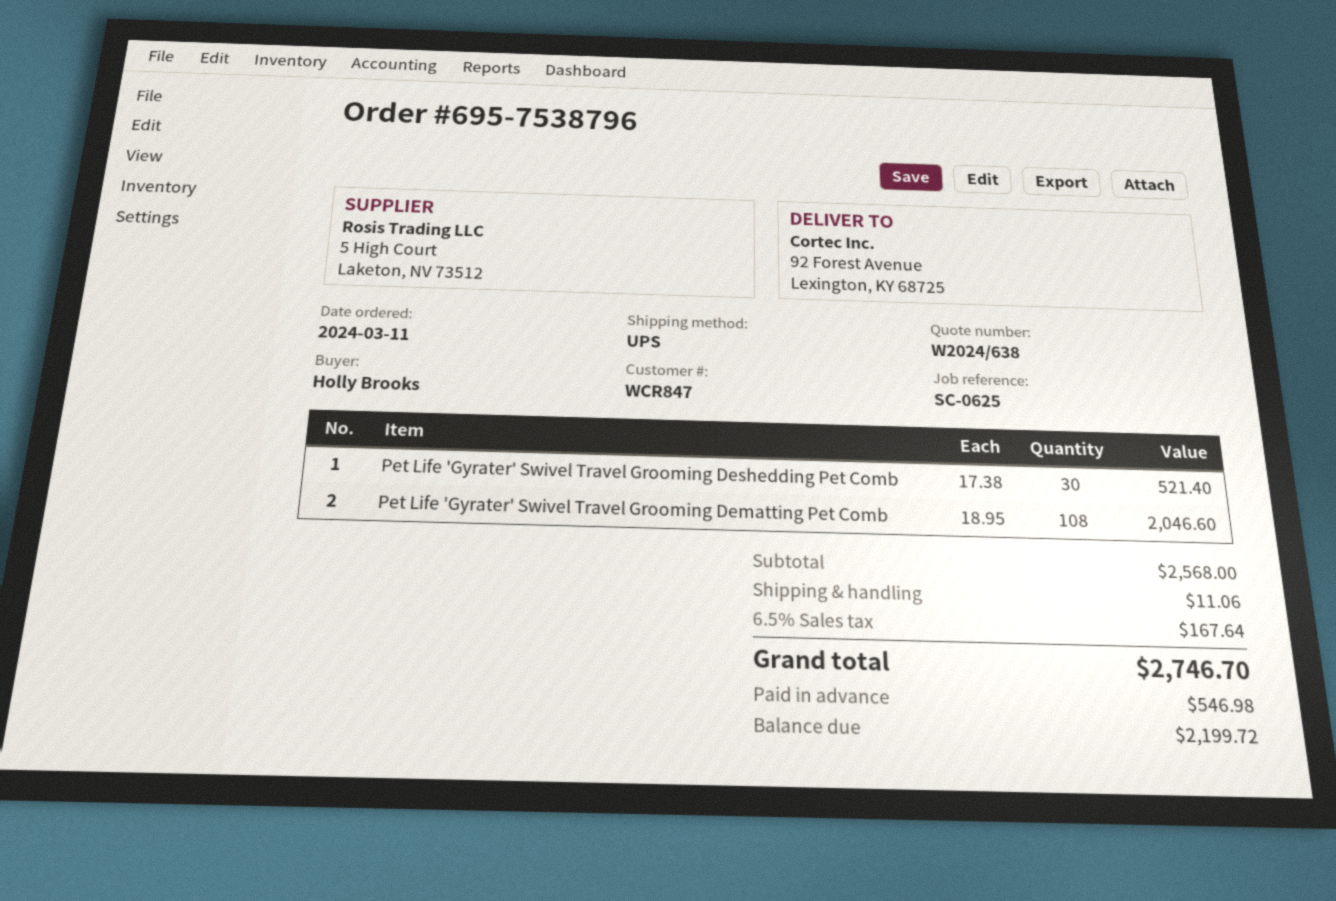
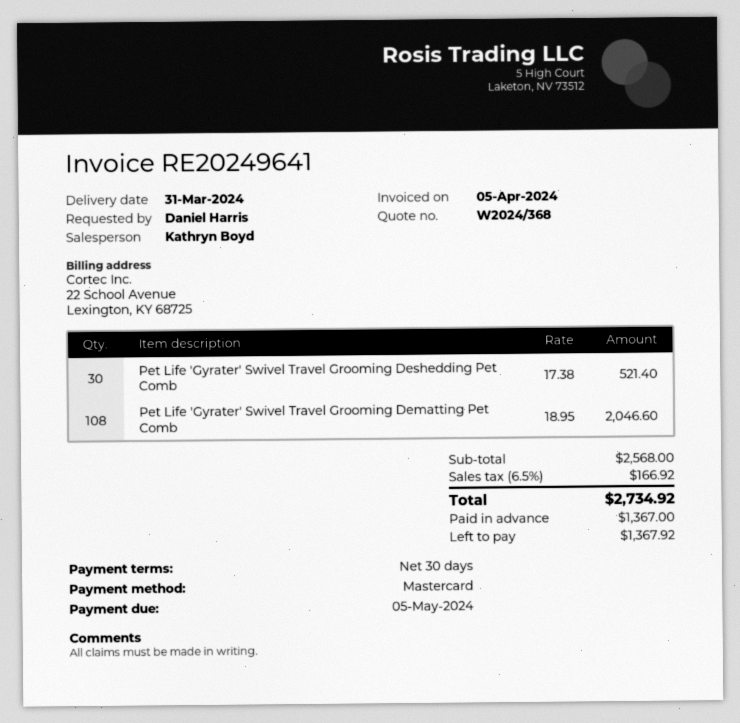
quote number: W2024/638 -> W2024/368
ordered by: Holly Brooks -> Daniel Harris
shipping: 11.06 -> none
tax: 6.5% = 167.64 -> 6.5% = 166.92
total: 2746.70 -> 2734.92
deposit: 546.98 -> 1367.00
balance: 2199.72 -> 1367.92

